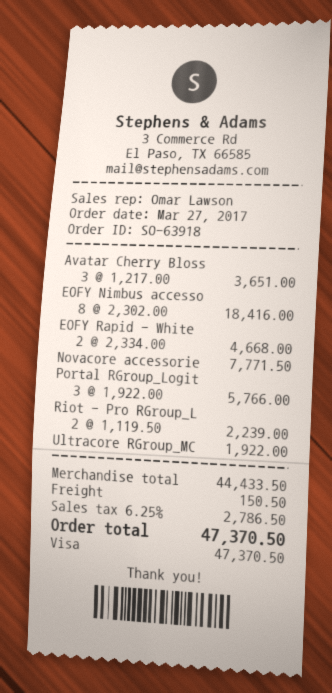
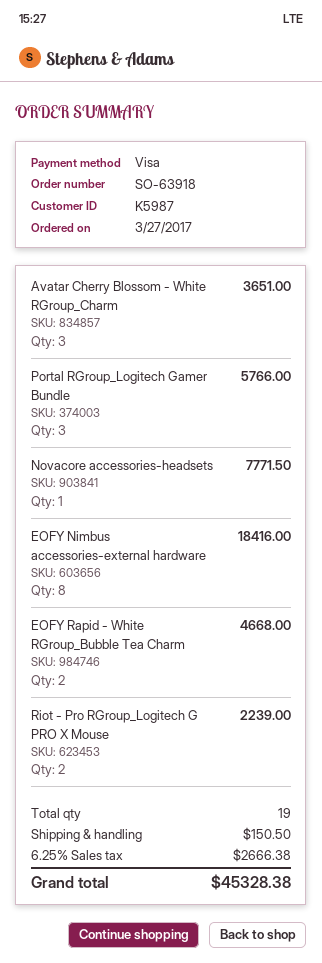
Ultracore RGroup_MC: 1 for 1922.00 -> none
tax: 6.25% = 2786.50 -> 6.25% = 2666.38
total: 47370.50 -> 45328.38

